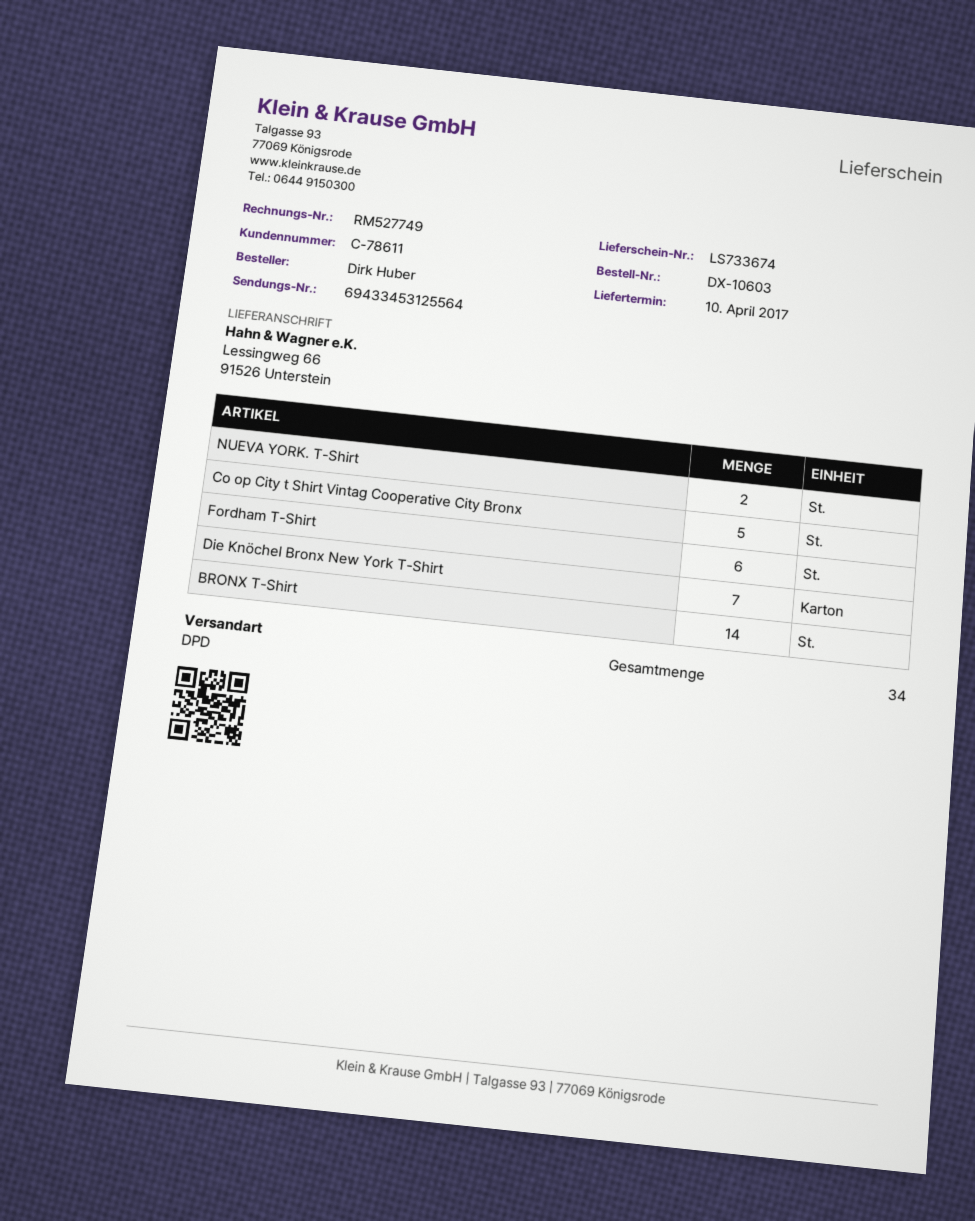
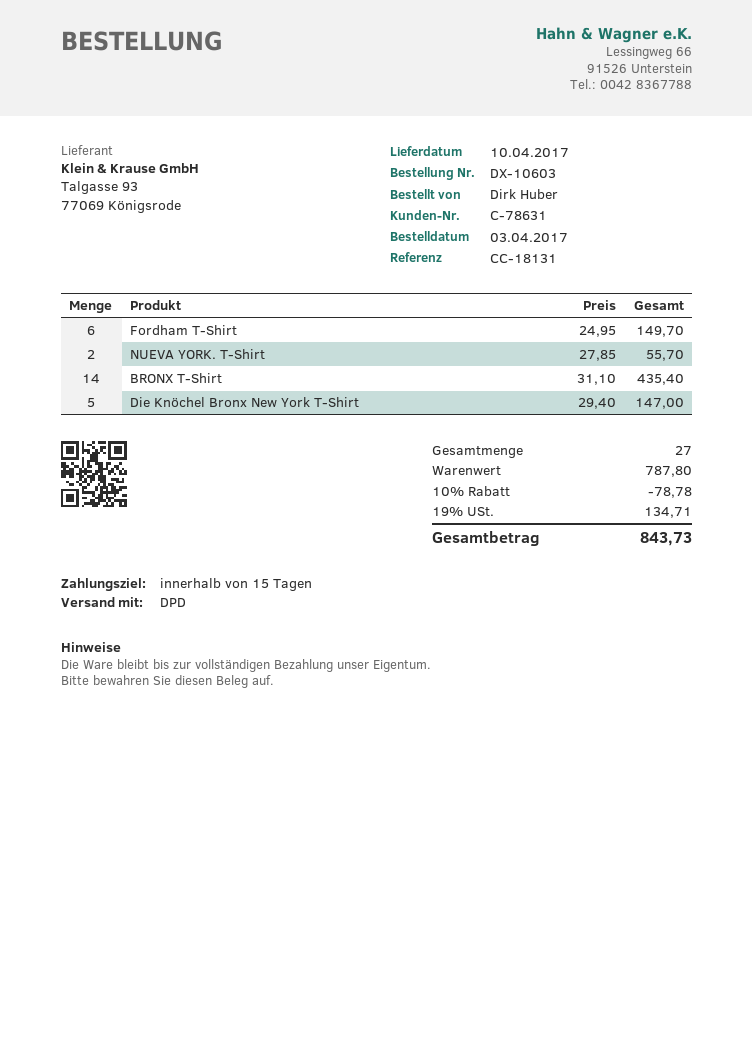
customer number: C-78611 -> C-78631
Co op City t Shirt Vintag Cooperative City Bronx: 5 -> none
Die Knöchel Bronx New York T-Shirt: 7 -> 5
total quantity: 34 -> 27

